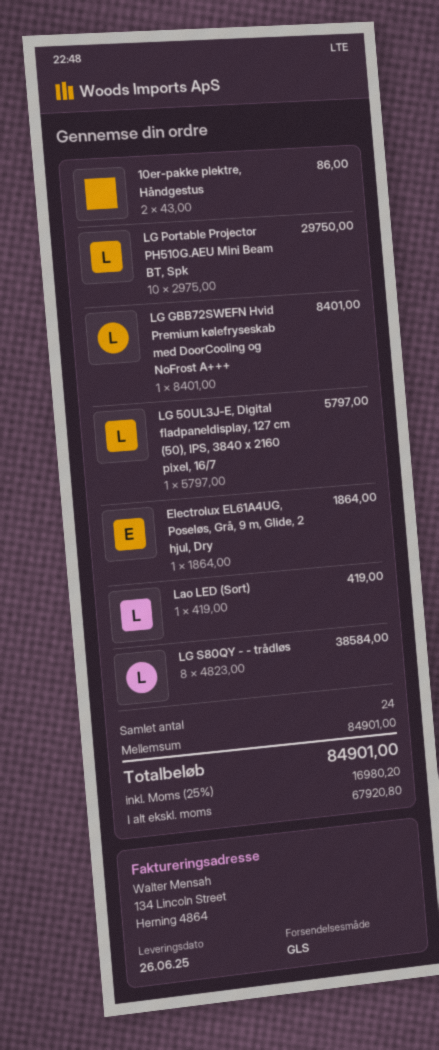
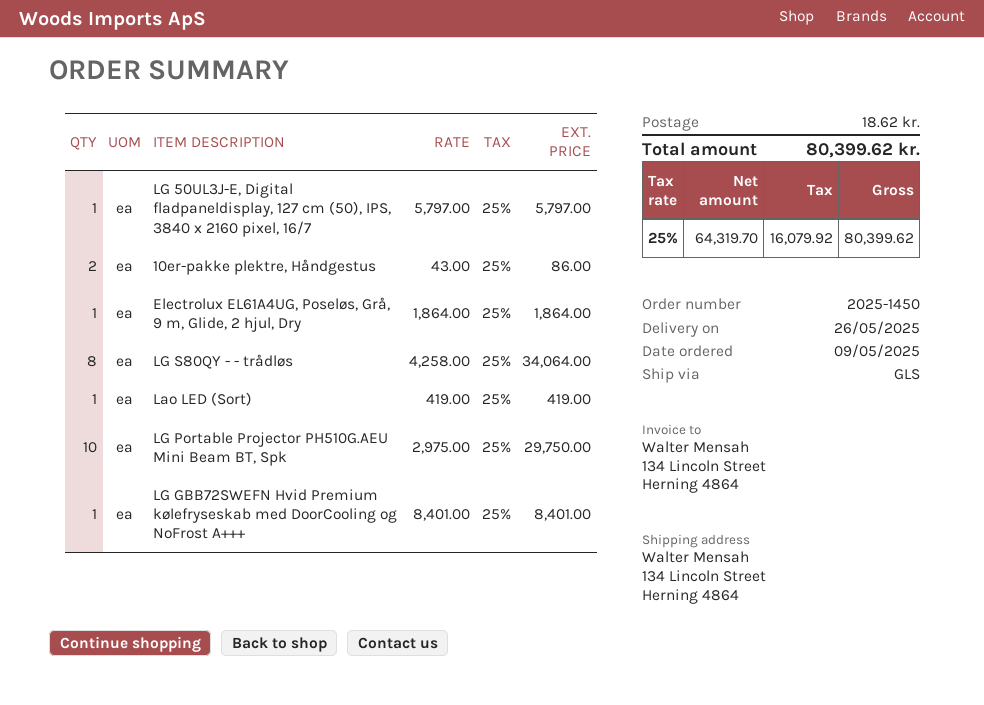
delivery date: 2025-06-26 -> 2025-05-26
LG S80QY - - trådløs: 8 x 4823.00 = 38584.00 -> 8 x 4258.00 = 34064.00
shipping: none -> 18.62
net: 67920.80 -> 64319.70
tax: 25% = 16980.20 -> 25% = 16079.92
total: 84901.00 -> 80399.62

